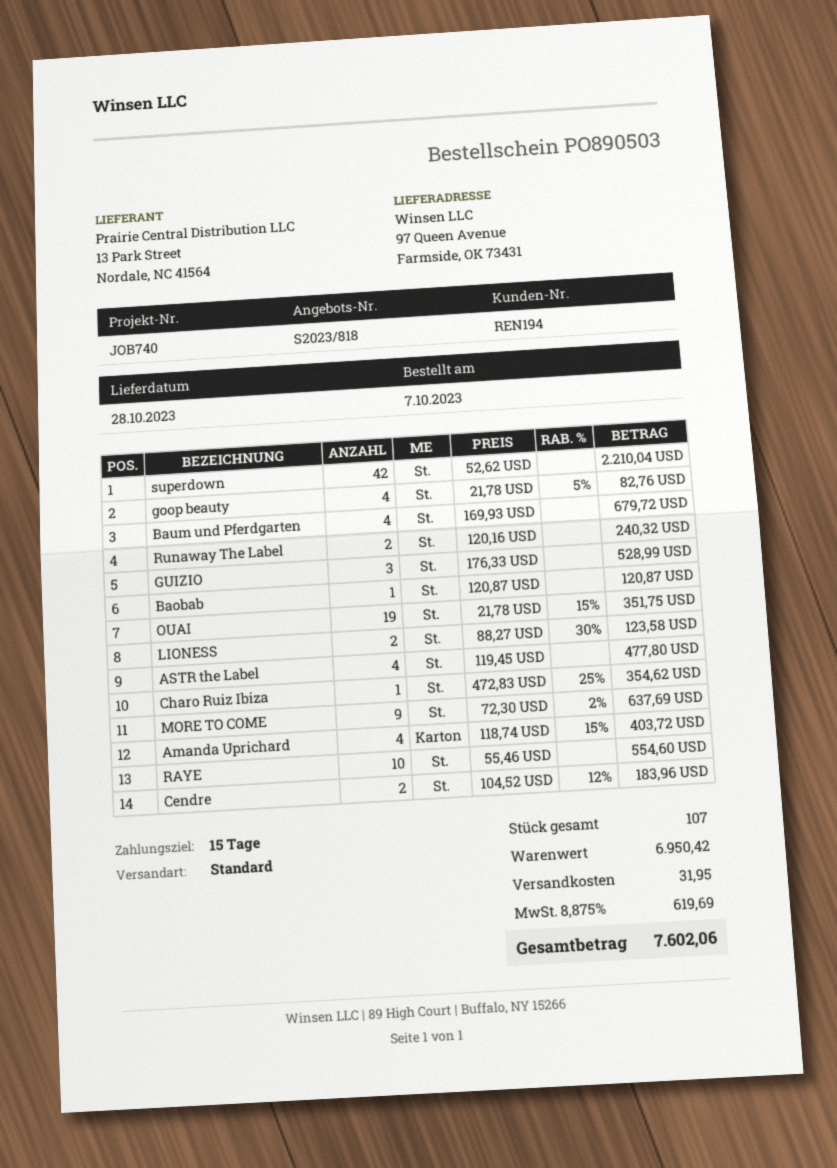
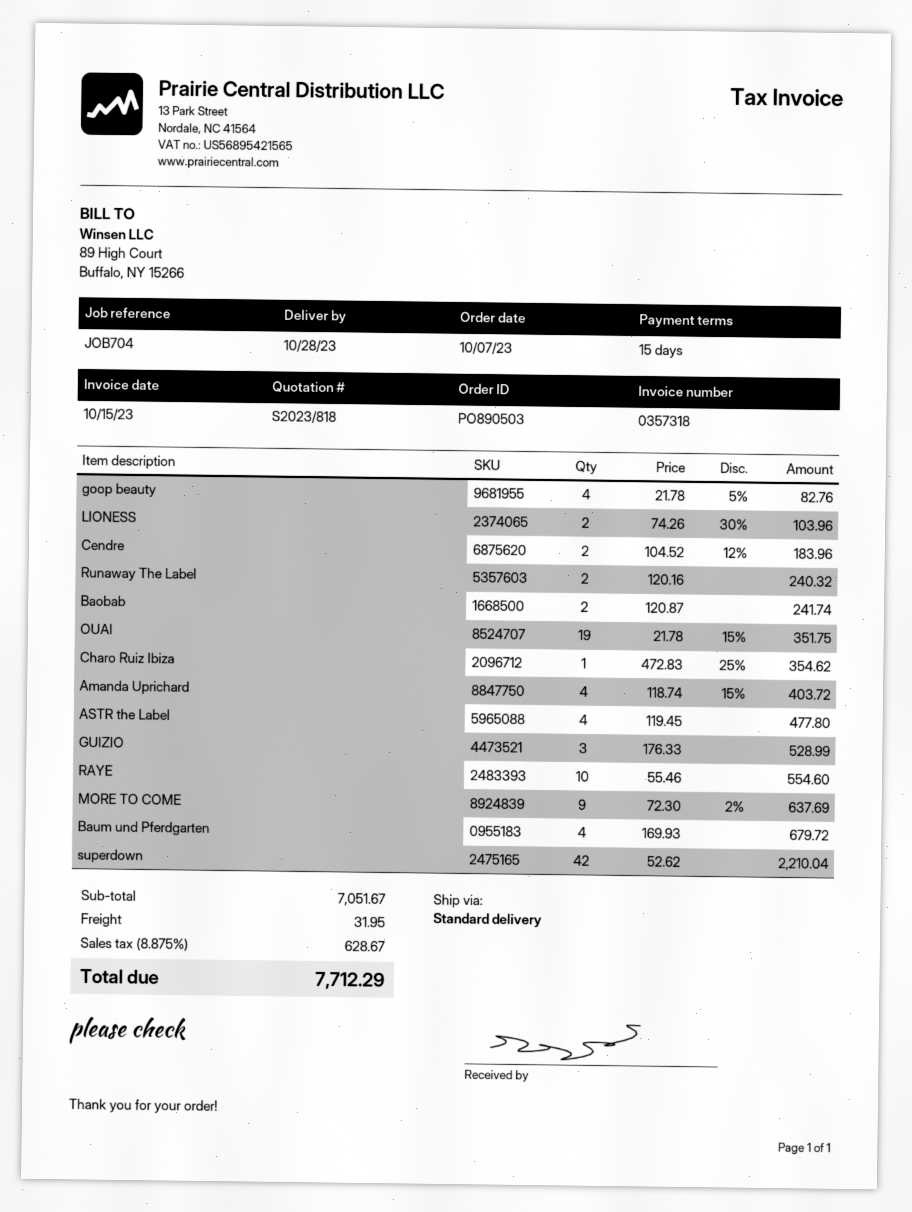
reference: JOB740 -> JOB704
Baobab: 1 x 120.87 = 120.87 -> 2 x 120.87 = 241.74
LIONESS: 2 x 88.27 - 30% = 123.58 -> 2 x 74.26 - 30% = 103.96
subtotal: 6950.42 -> 7051.67
tax: 8.875% = 619.69 -> 8.875% = 628.67
total: 7602.06 -> 7712.29

